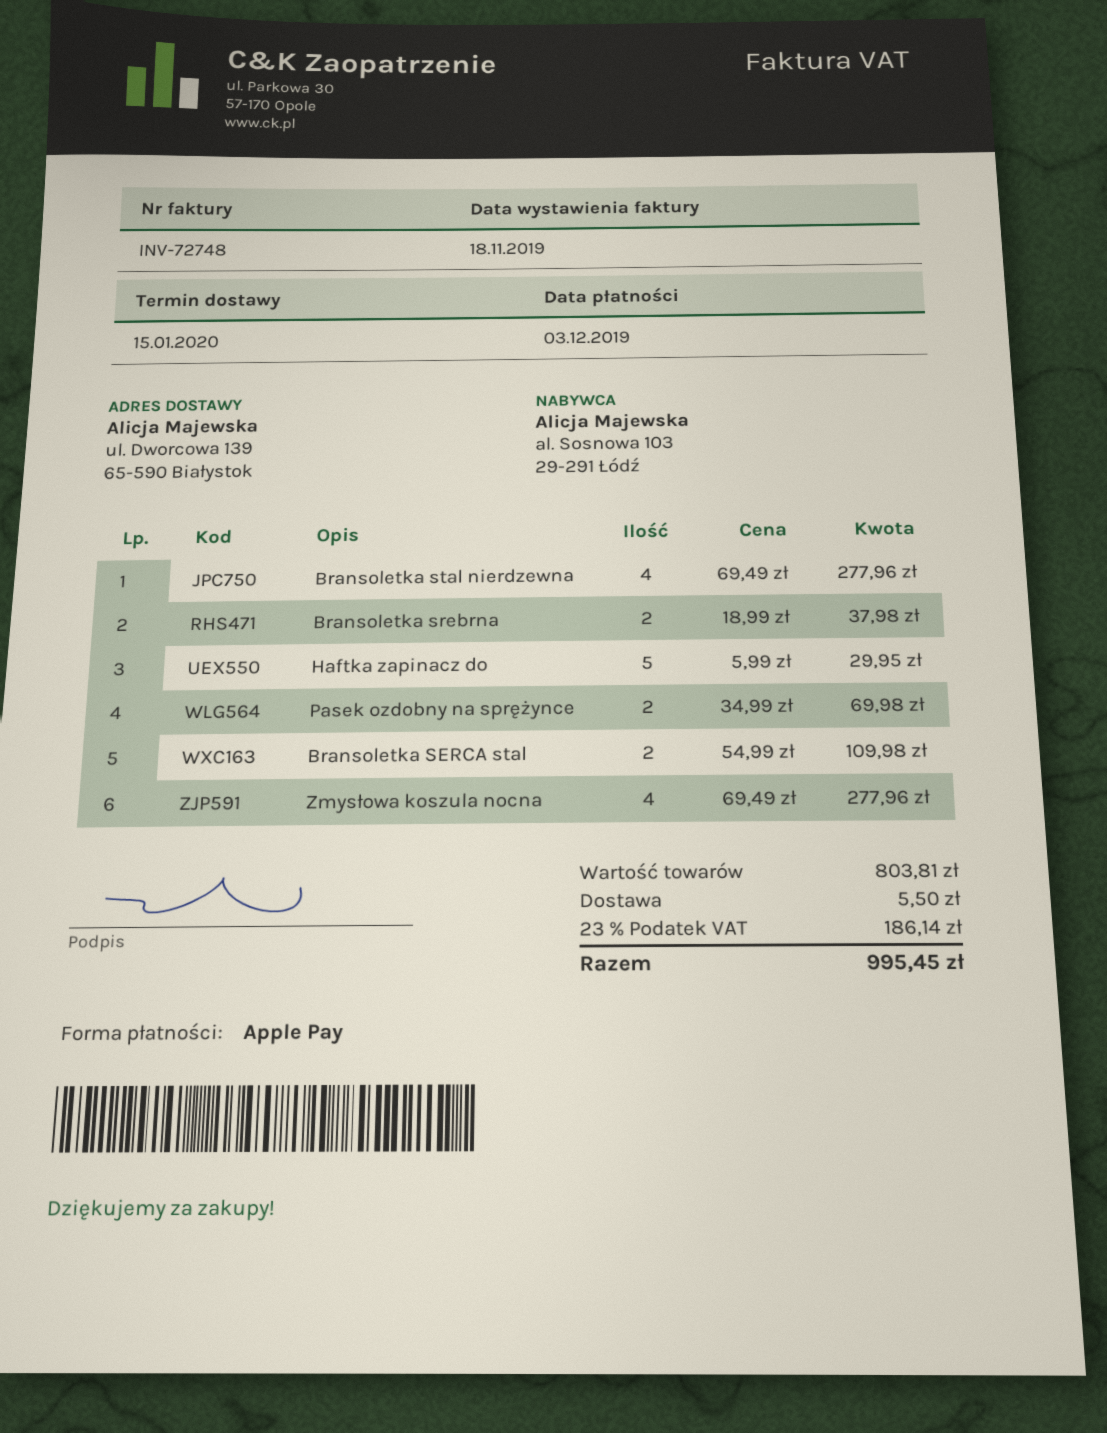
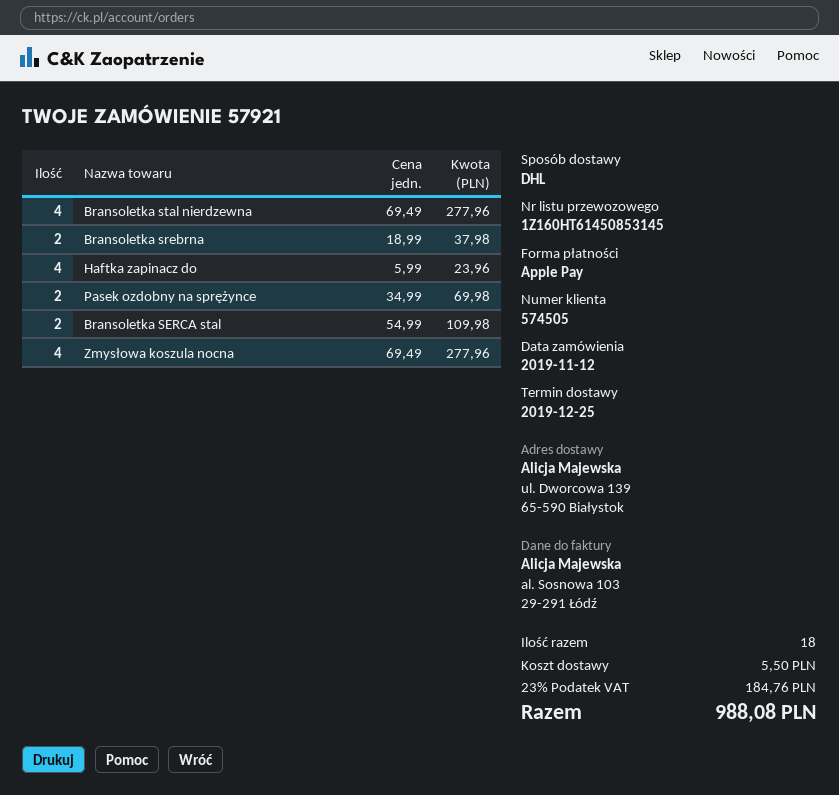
delivery date: 2020-01-15 -> 2019-12-25
Haftka zapinacz do: 5 x 5.99 = 29.95 -> 4 x 5.99 = 23.96
tax: 23% = 186.14 -> 23% = 184.76
total: 995.45 -> 988.08

